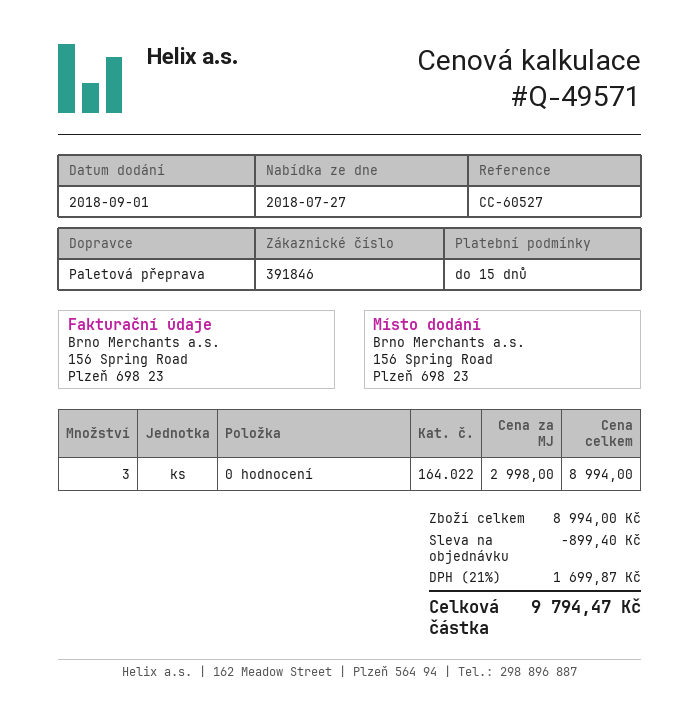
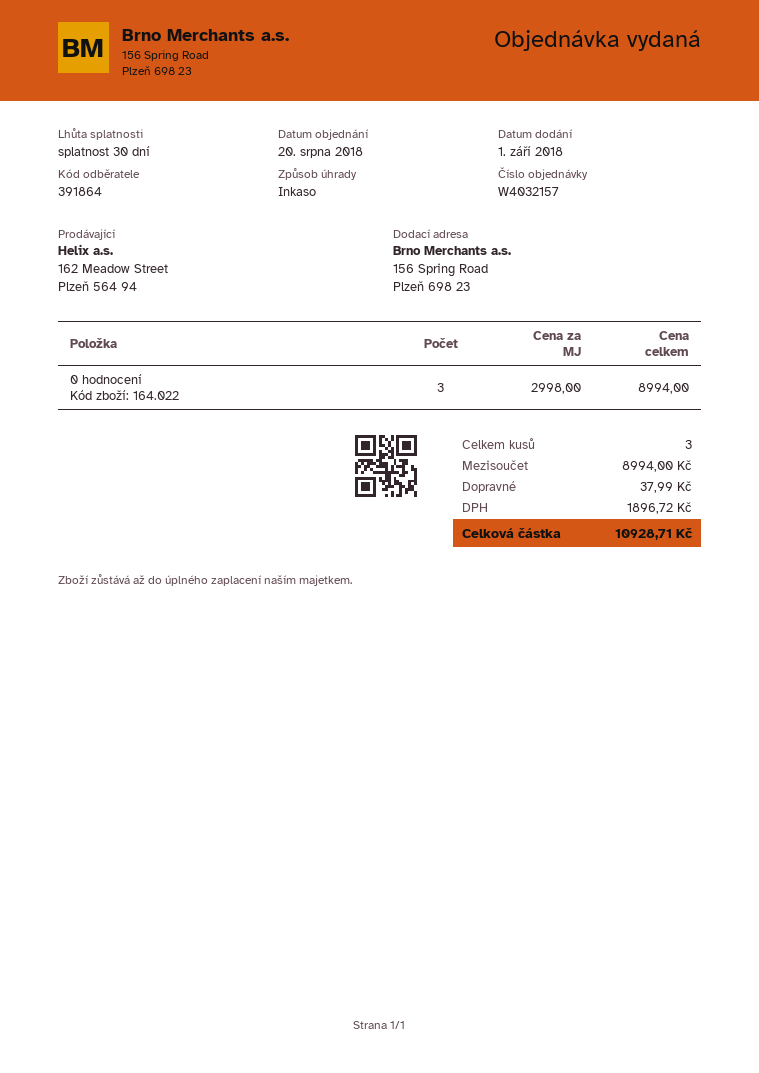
payment terms: 15 days -> 30 days
customer number: 391846 -> 391864
discount: 899.40 -> none
shipping: none -> 37.99
tax: 1699.87 -> 1896.72
total: 9794.47 -> 10928.71

